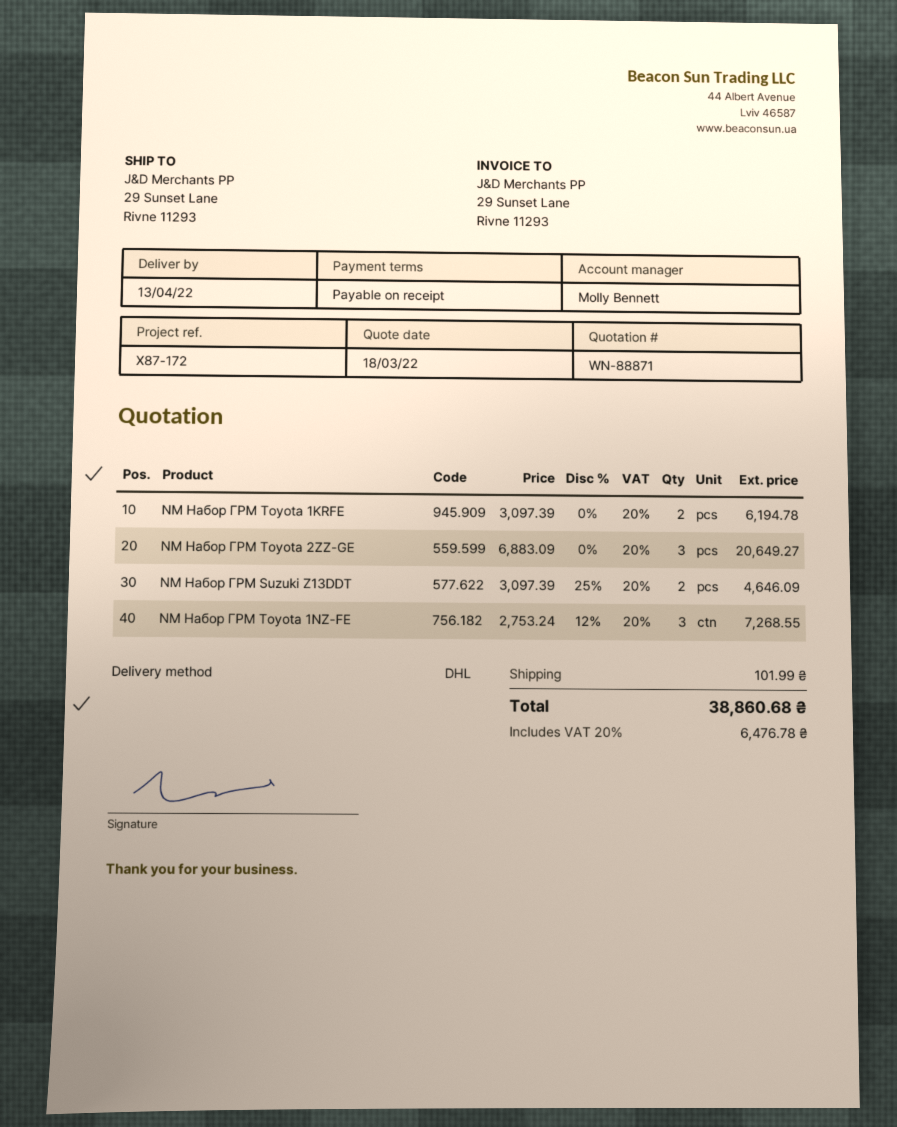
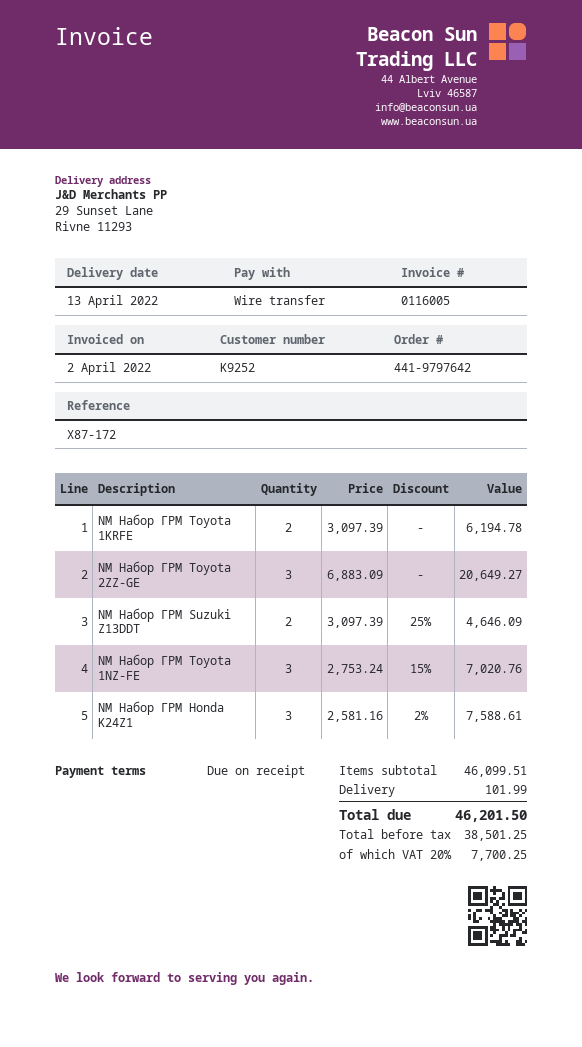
NM Набор ГРМ Toyota 1NZ-FE: 3 x 2753.24 - 12% = 7268.55 -> 3 x 2753.24 - 15% = 7020.76
NM Набор ГРМ Honda K24Z1: none -> 3 x 2581.16 - 2% = 7588.61
tax: 20% = 6476.78 -> 20% = 7700.25
total: 38860.68 -> 46201.50

